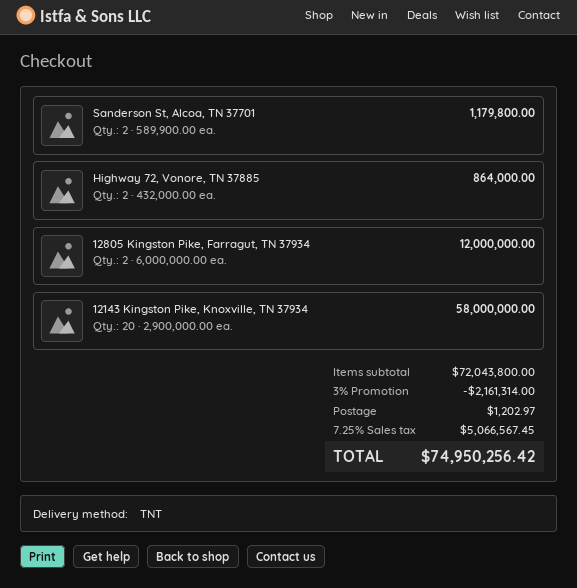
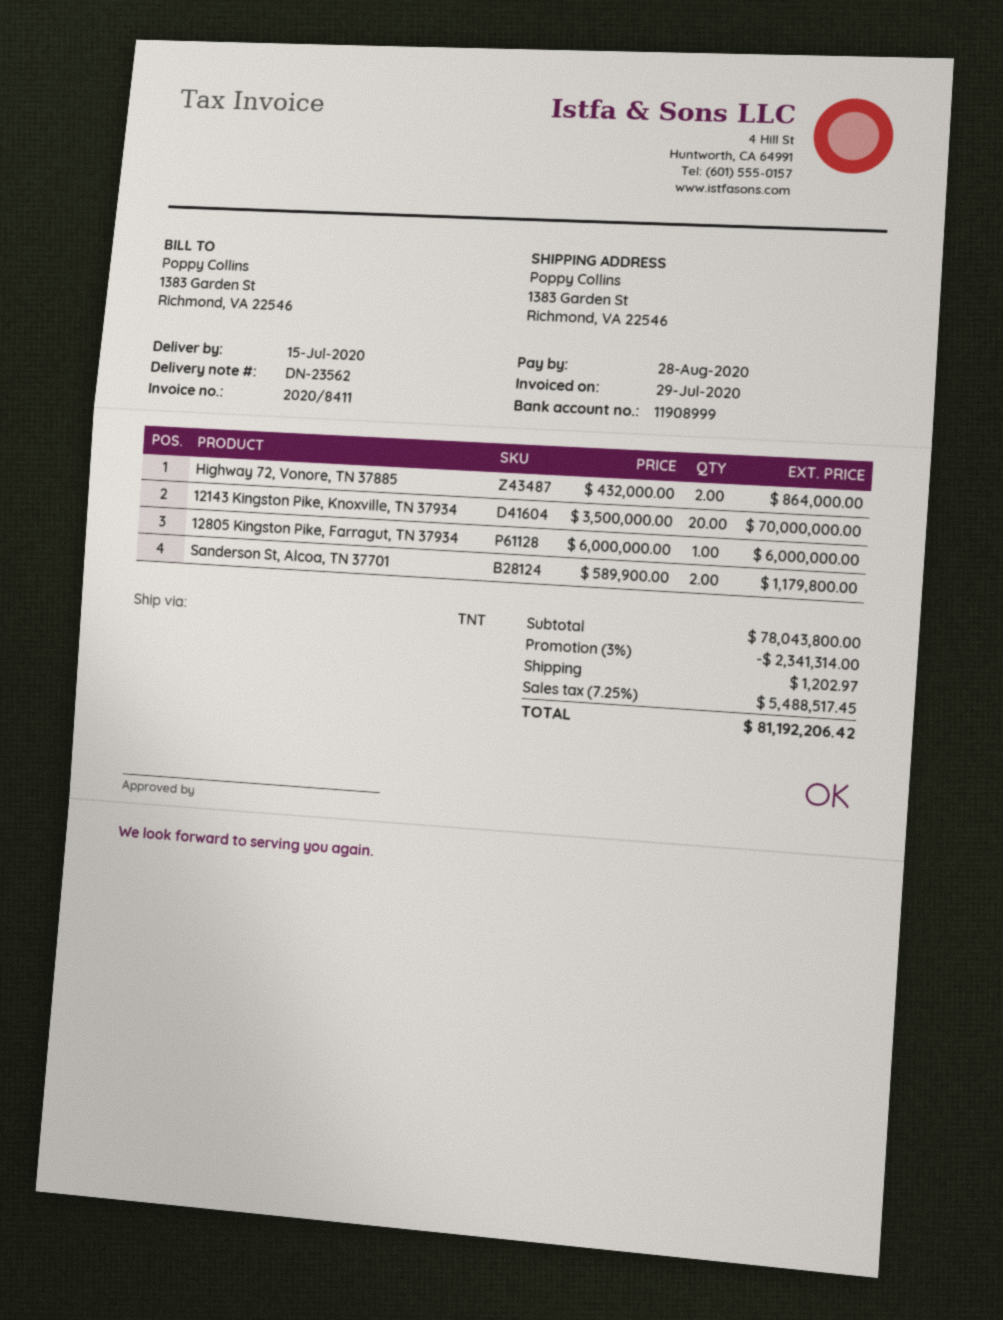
12805 Kingston Pike, Farragut, TN 37934: 2 x 6000000.00 = 12000000.00 -> 1 x 6000000.00 = 6000000.00
12143 Kingston Pike, Knoxville, TN 37934: 20 x 2900000.00 = 58000000.00 -> 20 x 3500000.00 = 70000000.00
subtotal: 72043800.00 -> 78043800.00
discount: 3% = 2161314.00 -> 3% = 2341314.00
tax: 7.25% = 5066567.45 -> 7.25% = 5488517.45
total: 74950256.42 -> 81192206.42

